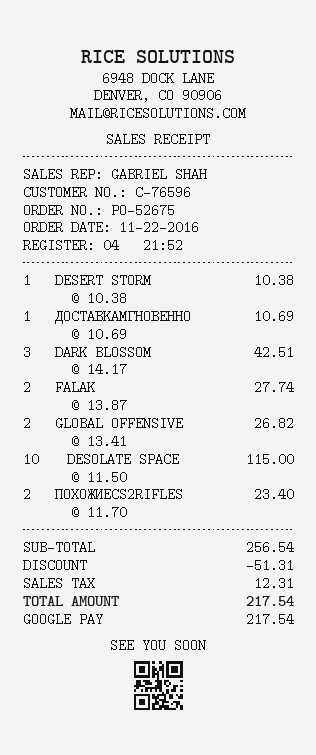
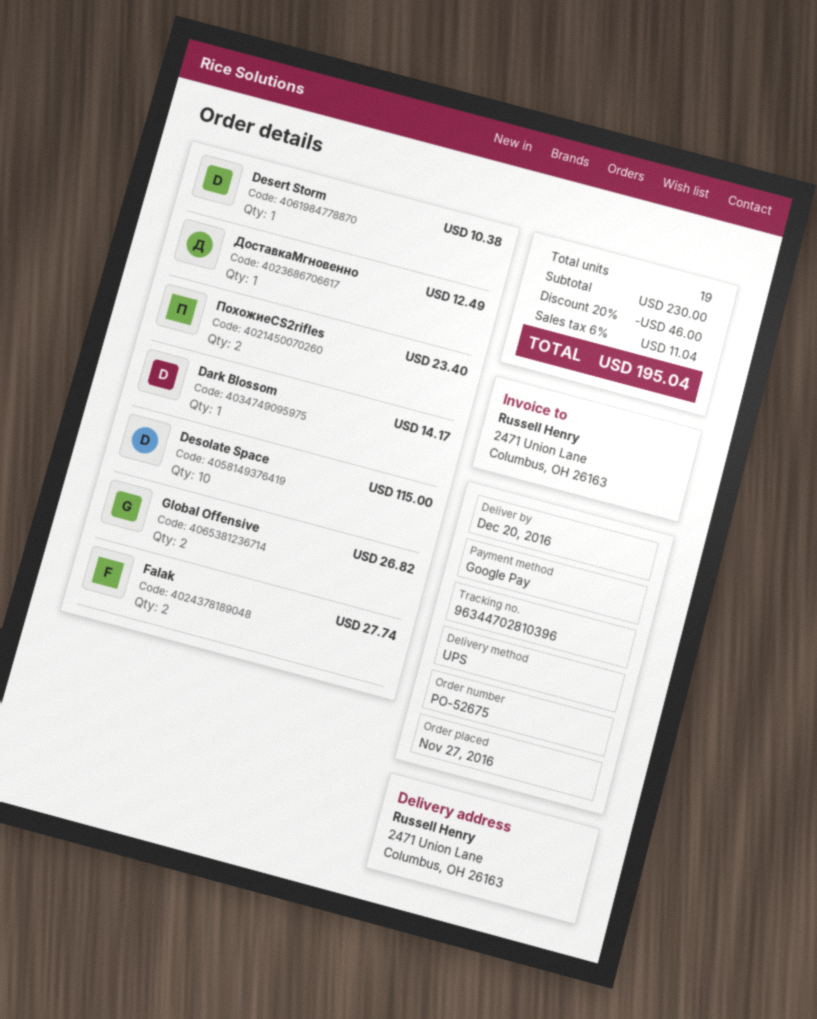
order date: 2016-11-22 -> 2016-11-27
ДОСТАВКАМГНОВЕННО: 1 for 10.69 -> 1 for 12.49
DARK BLOSSOM: 3 for 42.51 -> 1 for 14.17
subtotal: 256.54 -> 230.00
discount: 51.31 -> 46.00
tax: 12.31 -> 11.04
total: 217.54 -> 195.04

